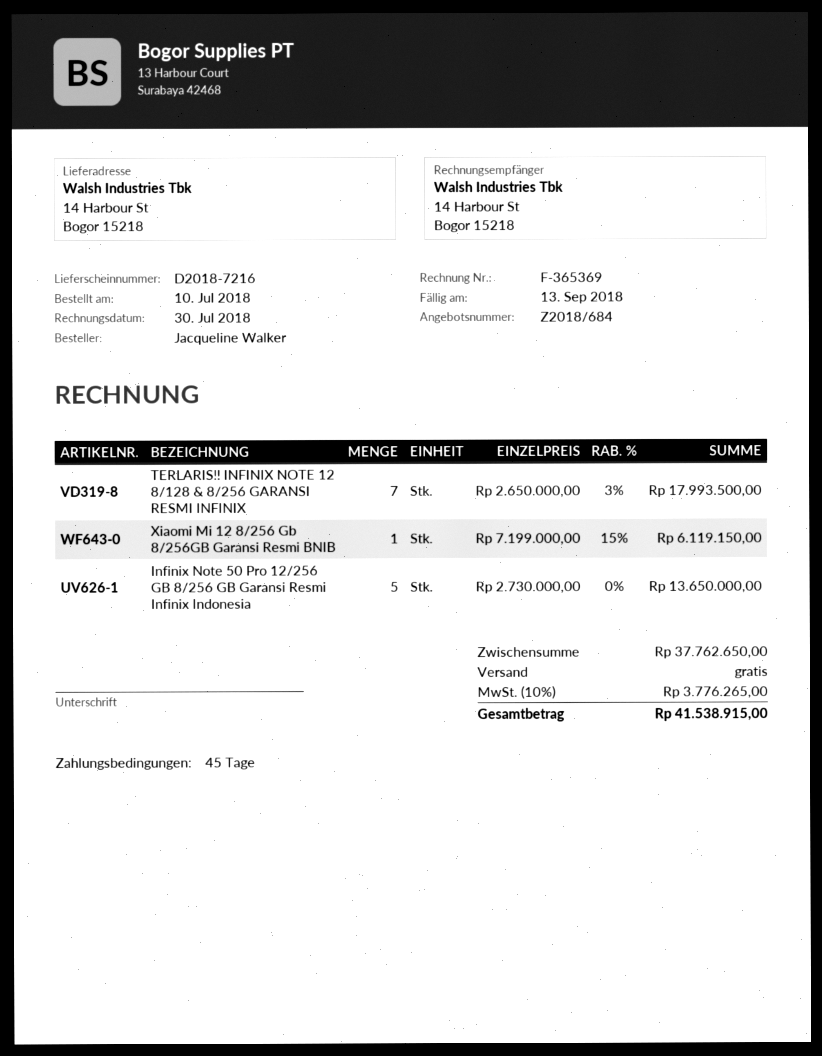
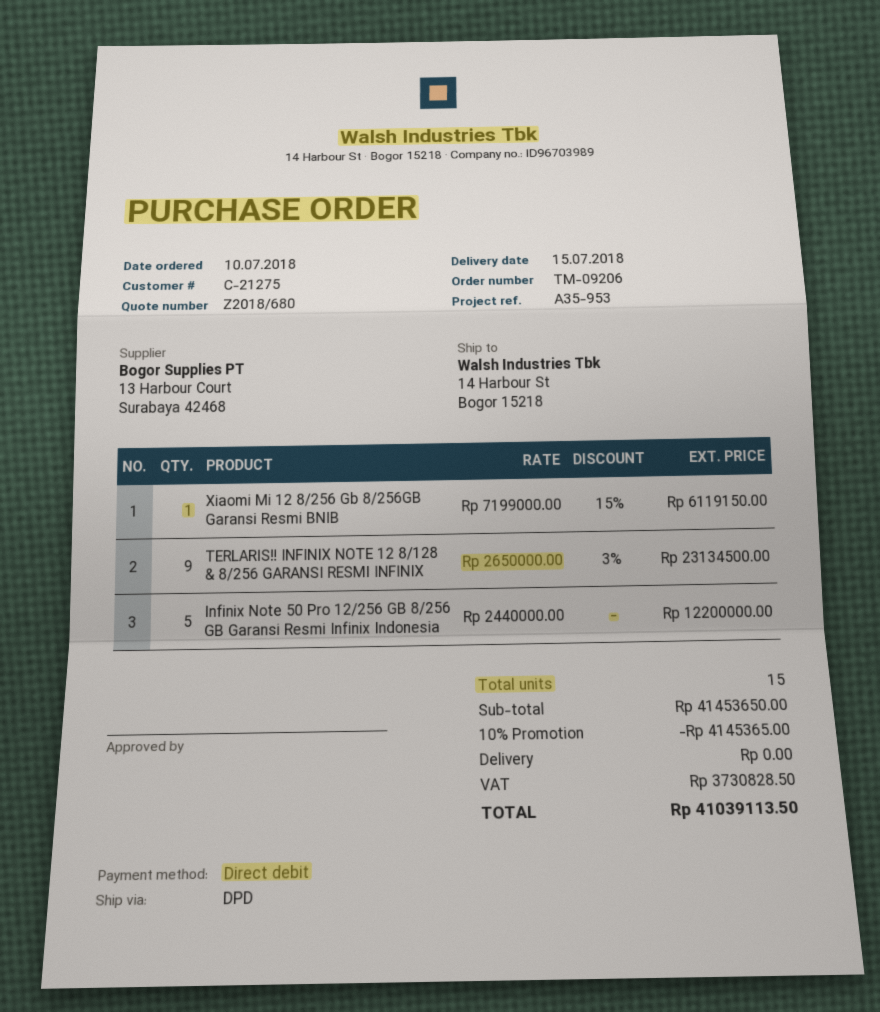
quote number: Z2018/684 -> Z2018/680
TERLARIS!! INFINIX NOTE 12 8/128 & 8/256 GARANSI RESMI INFINIX: 7 x 2650000.00 - 3% = 17993500.00 -> 9 x 2650000.00 - 3% = 23134500.00
Infinix Note 50 Pro 12/256 GB 8/256 GB Garansi Resmi Infinix Indonesia: 5 x 2730000.00 = 13650000.00 -> 5 x 2440000.00 = 12200000.00
subtotal: 37762650.00 -> 41453650.00
discount: none -> 10% = 4145365.00
tax: 3776265.00 -> 3730828.50
total: 41538915.00 -> 41039113.50

